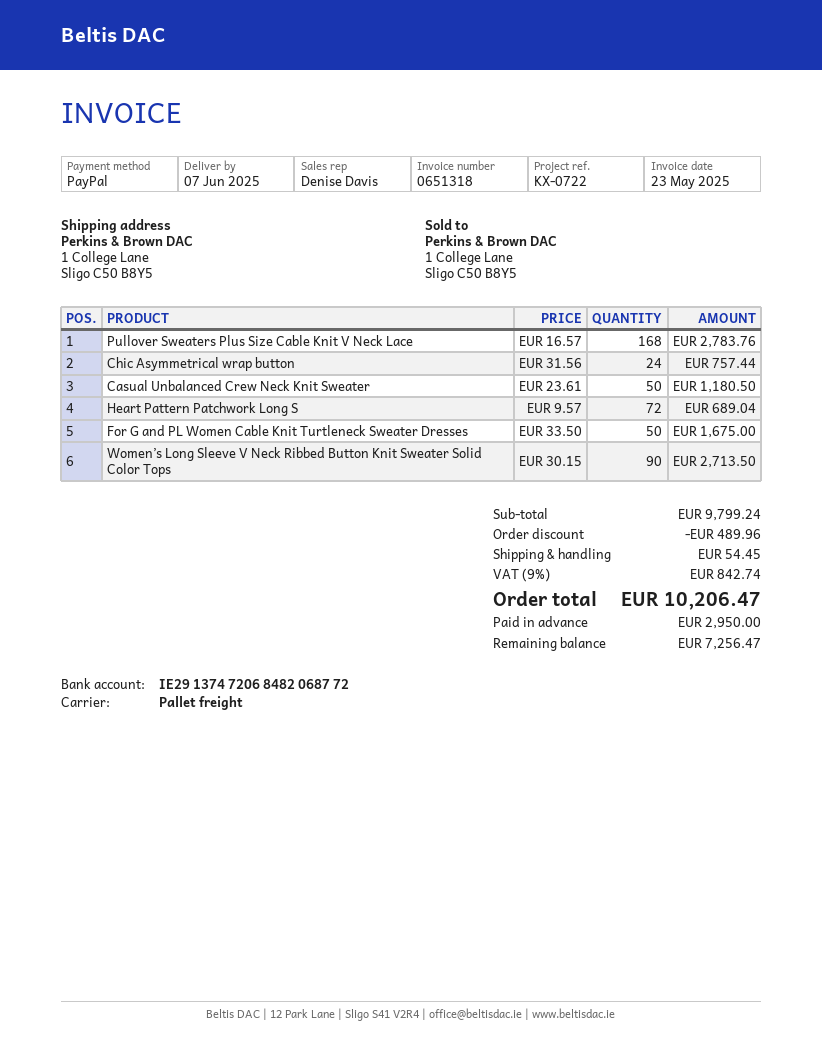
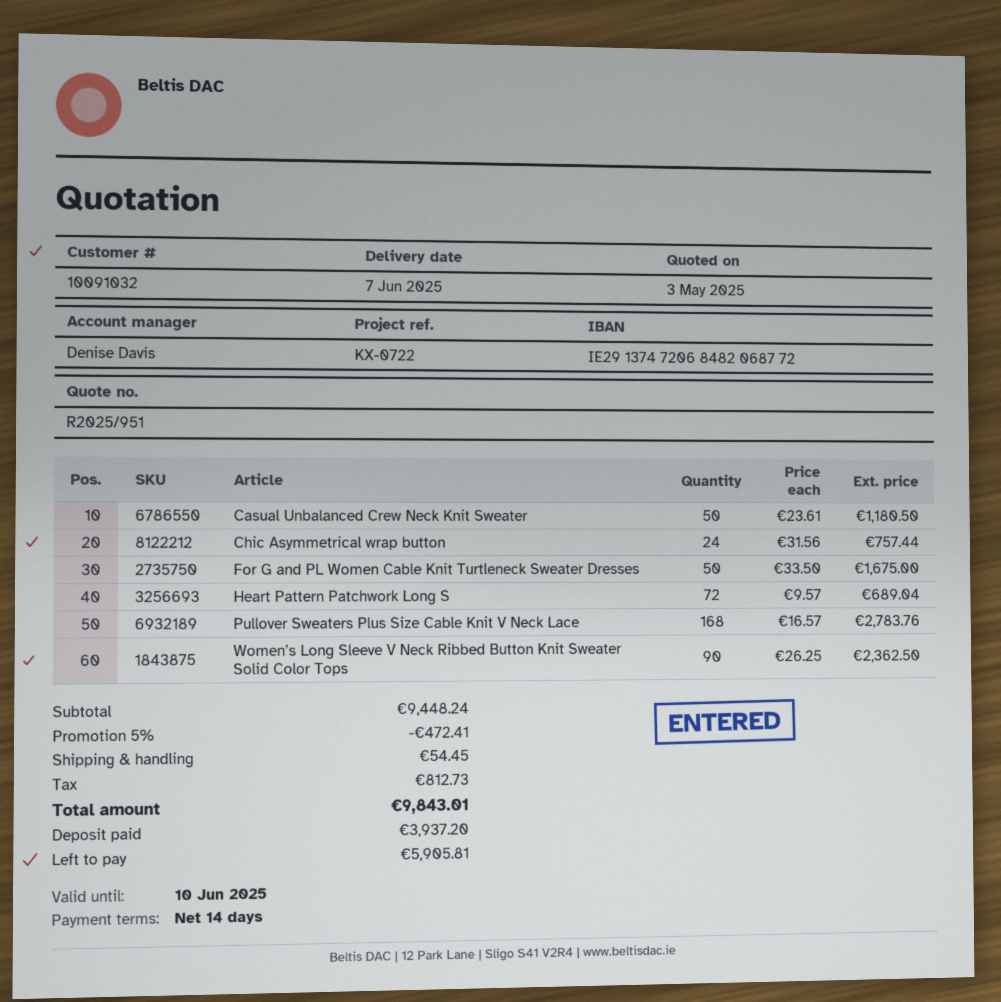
Women’s Long Sleeve V Neck Ribbed Button Knit Sweater Solid Color Tops: 90 x 30.15 = 2713.50 -> 90 x 26.25 = 2362.50
subtotal: 9799.24 -> 9448.24
discount: 489.96 -> 472.41
tax: 842.74 -> 812.73
total: 10206.47 -> 9843.01
deposit: 2950.00 -> 3937.20
balance: 7256.47 -> 5905.81

